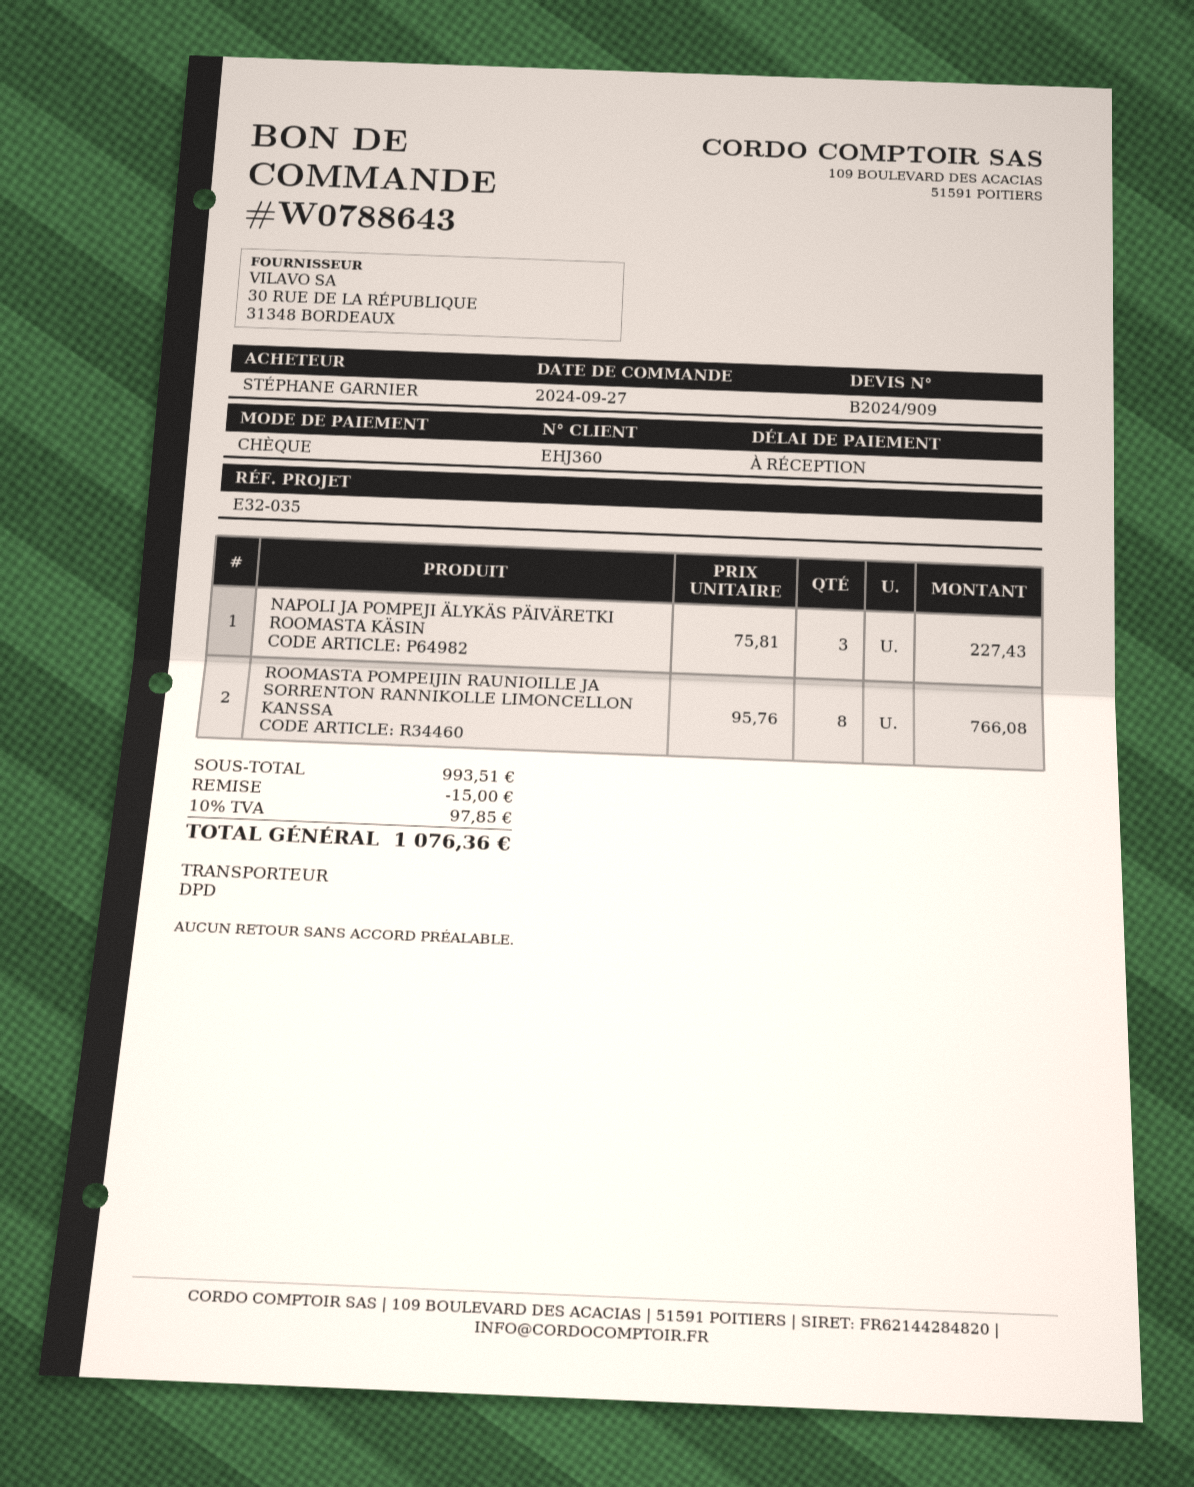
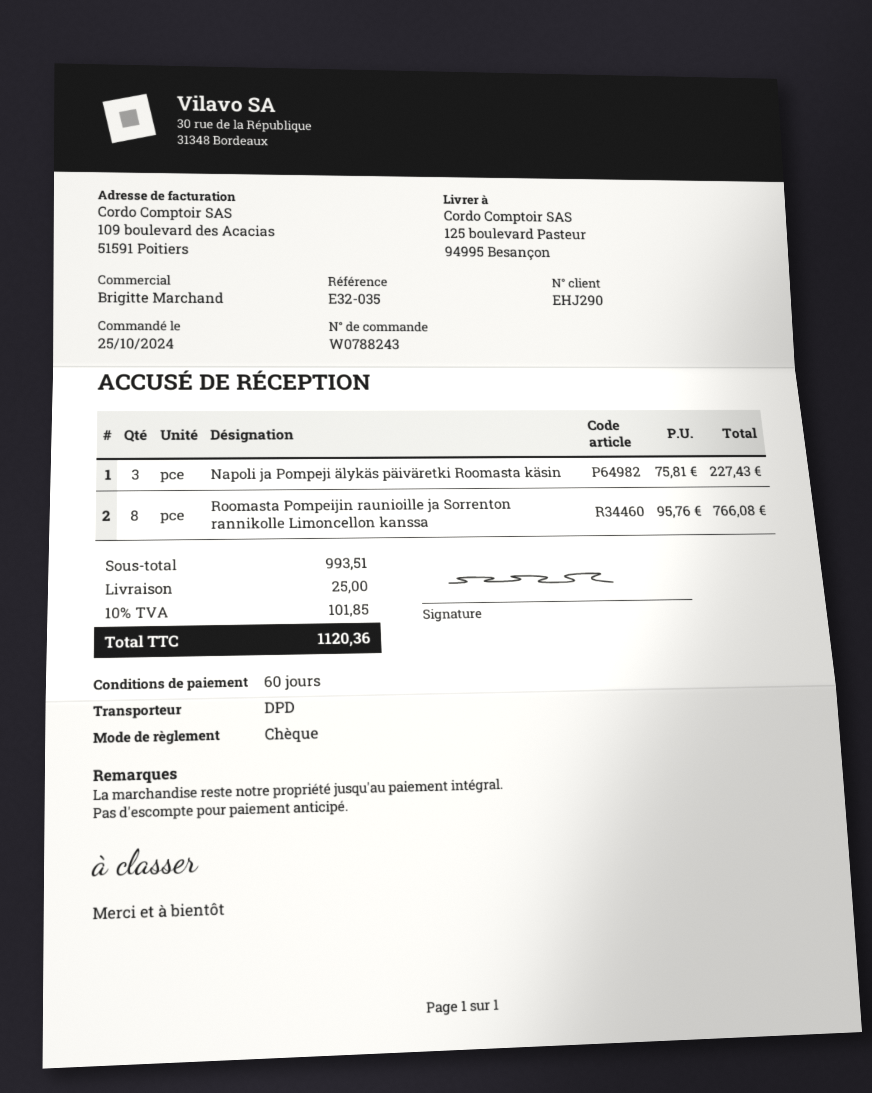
order number: W0788643 -> W0788243
order date: 2024-09-27 -> 2024-10-25
payment terms: on receipt -> 60 days
customer number: EHJ360 -> EHJ290
discount: 15.00 -> none
shipping: none -> 25.00
tax: 10% = 97.85 -> 10% = 101.85
total: 1076.36 -> 1120.36

